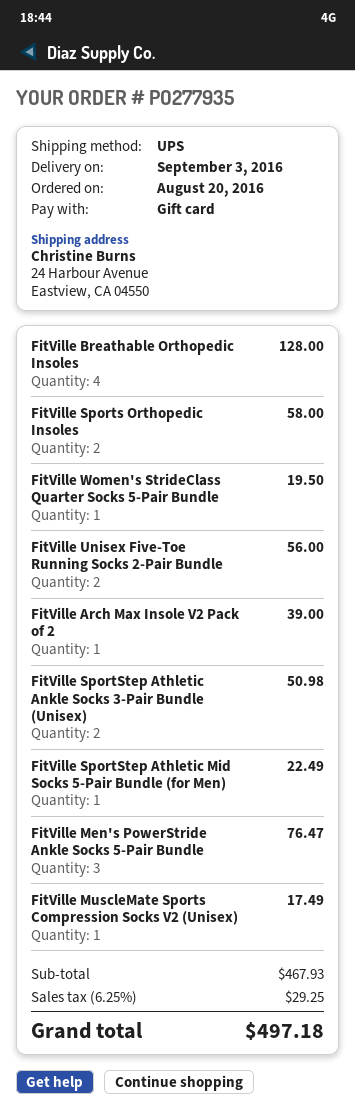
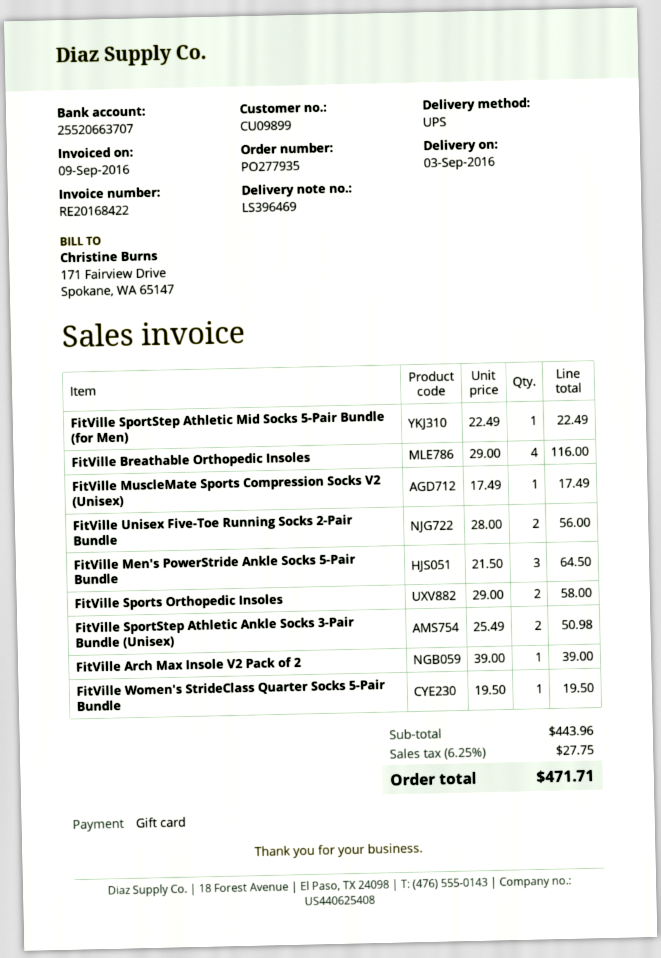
FitVille Breathable Orthopedic Insoles: 4 for 128.00 -> 4 for 116.00
FitVille Men's PowerStride Ankle Socks 5-Pair Bundle: 3 for 76.47 -> 3 for 64.50
subtotal: 467.93 -> 443.96
tax: 6.25% = 29.25 -> 6.25% = 27.75
total: 497.18 -> 471.71

